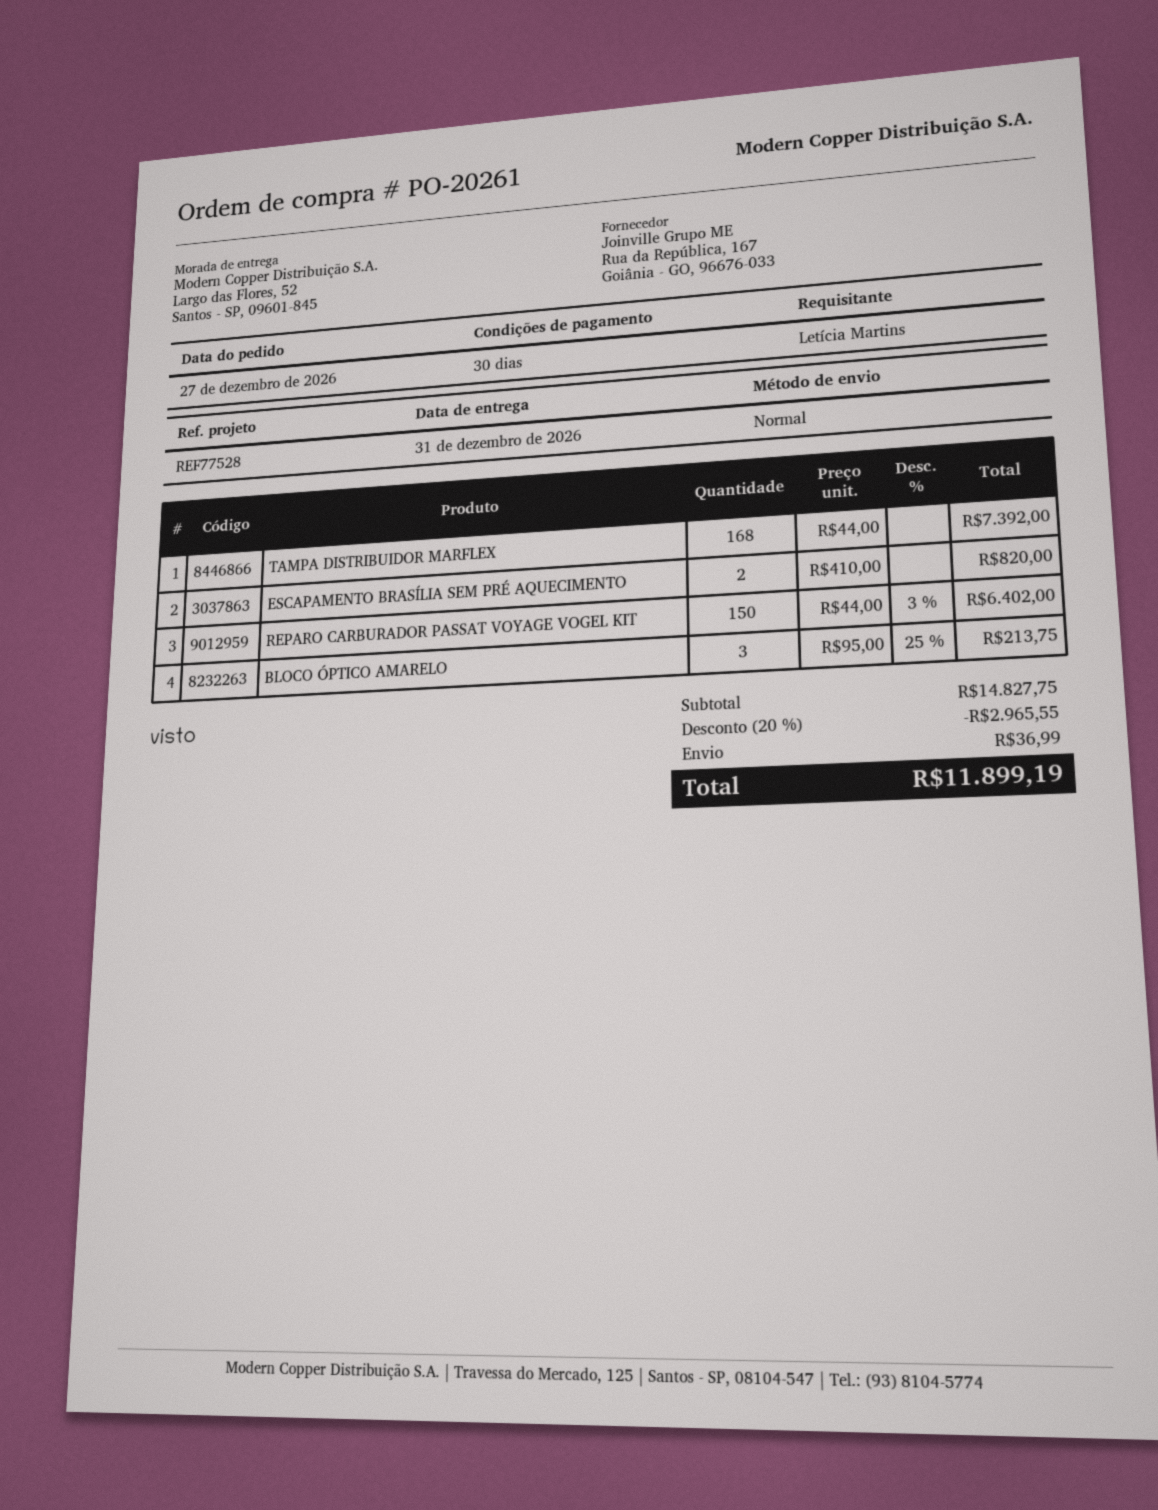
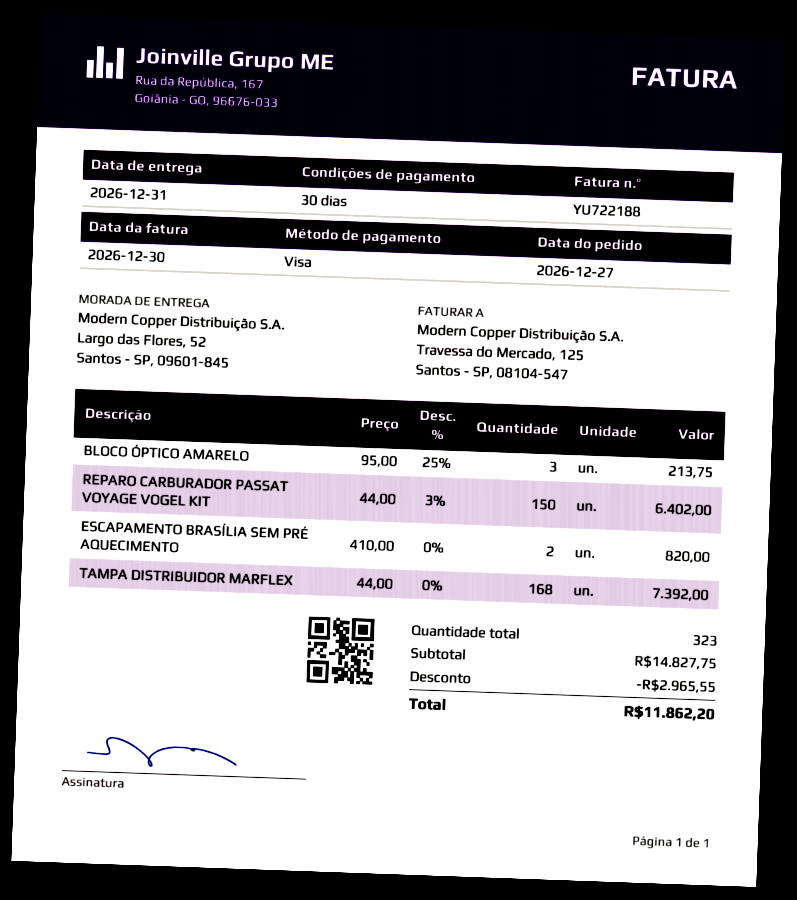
shipping: 36.99 -> none
total: 11899.19 -> 11862.20

